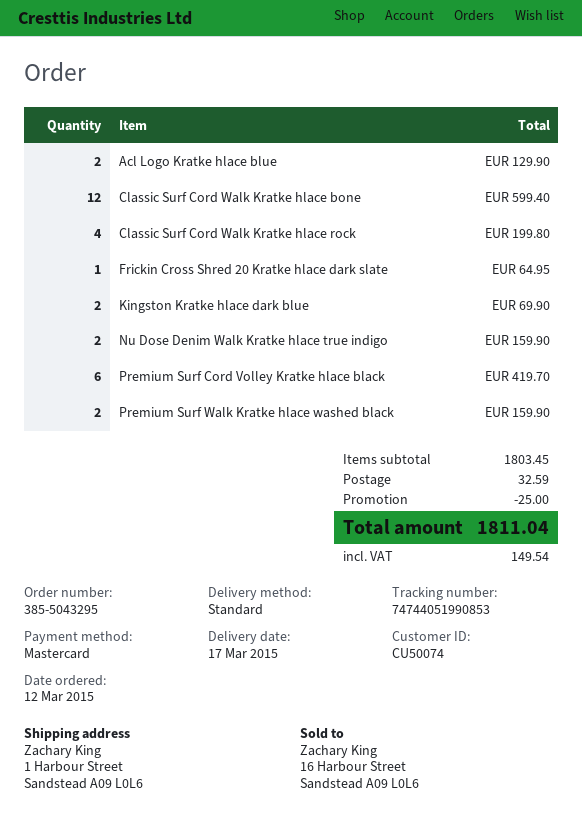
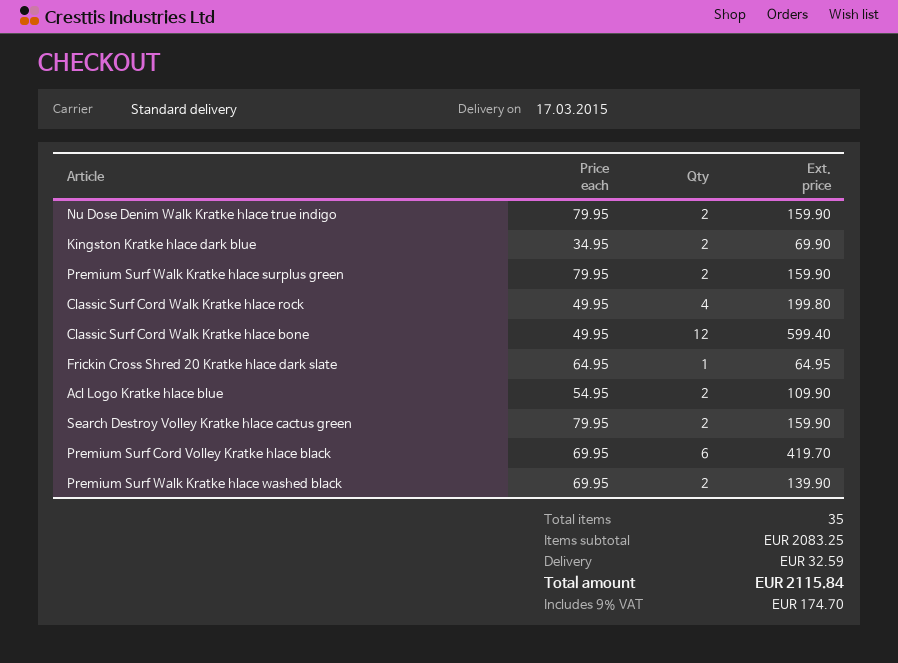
Acl Logo Kratke hlace blue: 2 for 129.90 -> 2 for 109.90
Premium Surf Walk Kratke hlace washed black: 2 for 159.90 -> 2 for 139.90
Premium Surf Walk Kratke hlace surplus green: none -> 2 for 159.90
Search Destroy Volley Kratke hlace cactus green: none -> 2 for 159.90
subtotal: 1803.45 -> 2083.25
discount: 25.00 -> none
tax: 149.54 -> 174.70
total: 1811.04 -> 2115.84

